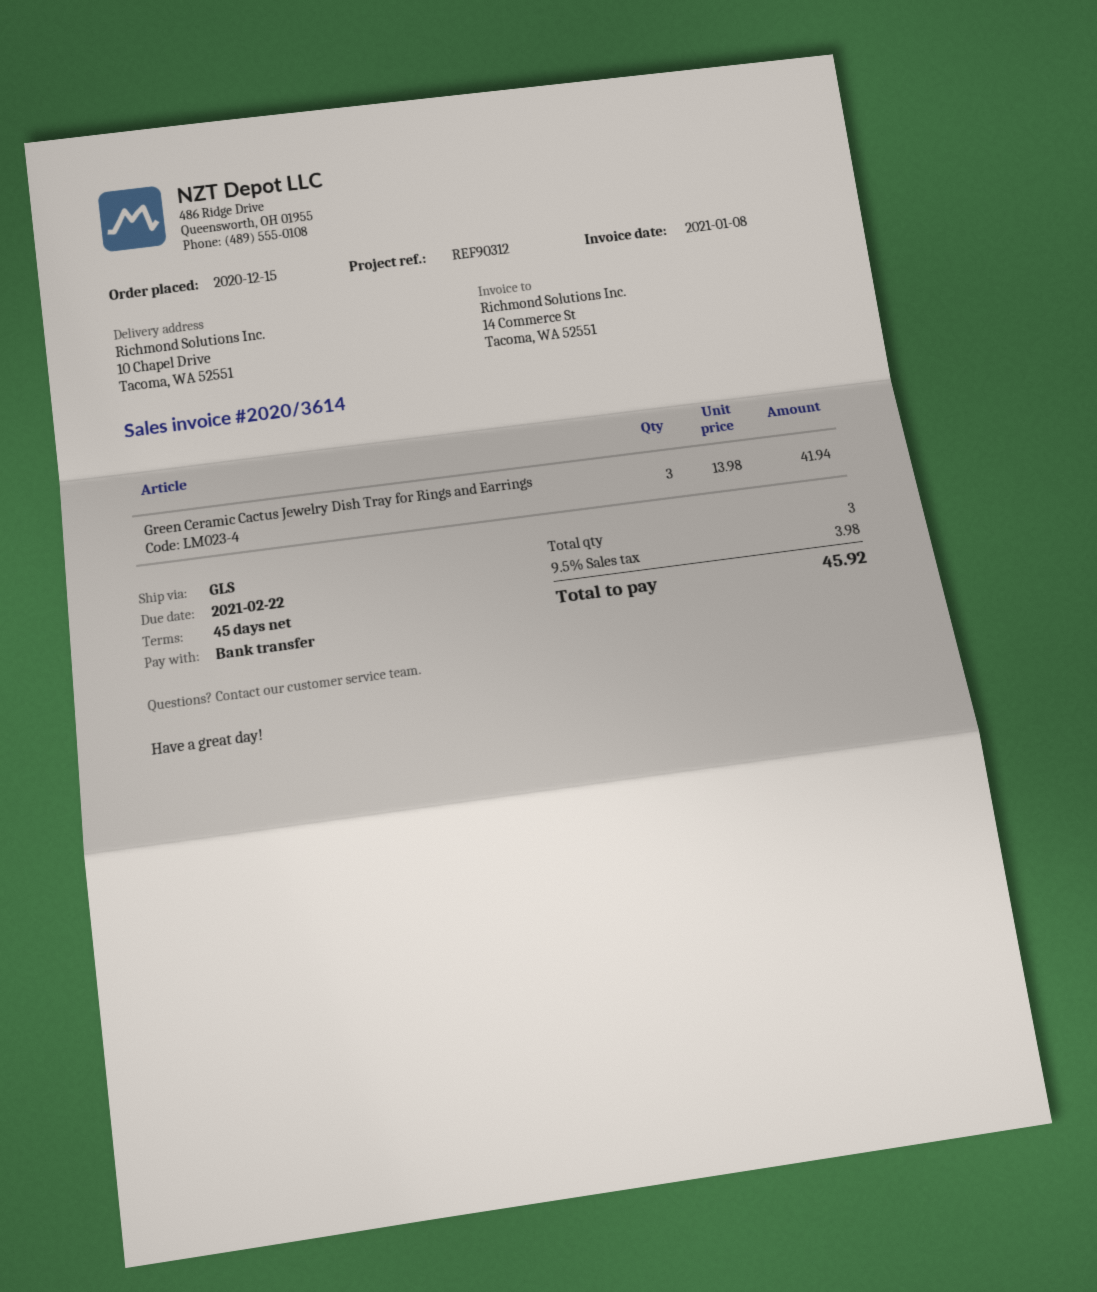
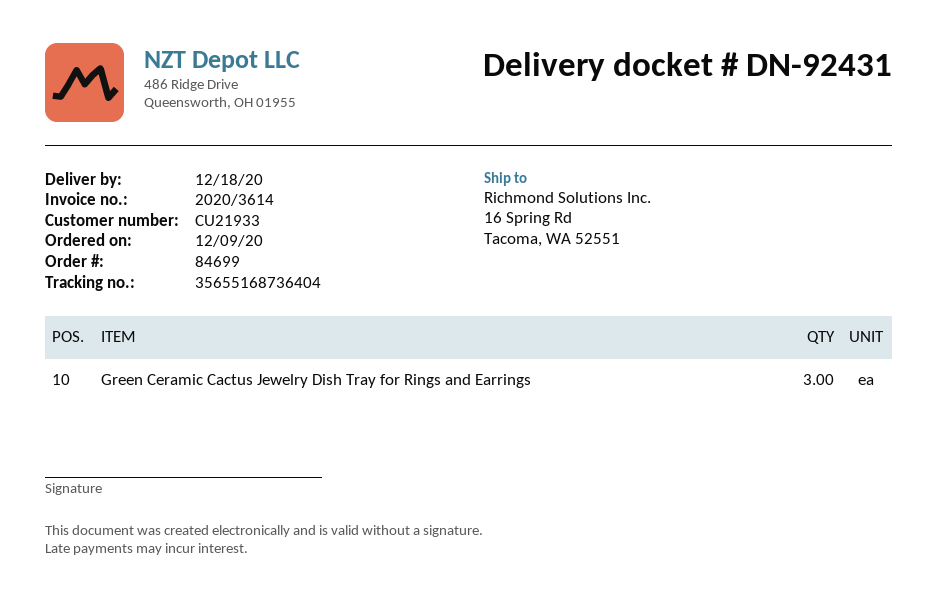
order date: 2020-12-15 -> 2020-12-09
ship to: 10 Chapel Drive, Tacoma, WA 52551 -> 16 Spring Rd, Tacoma, WA 52551

